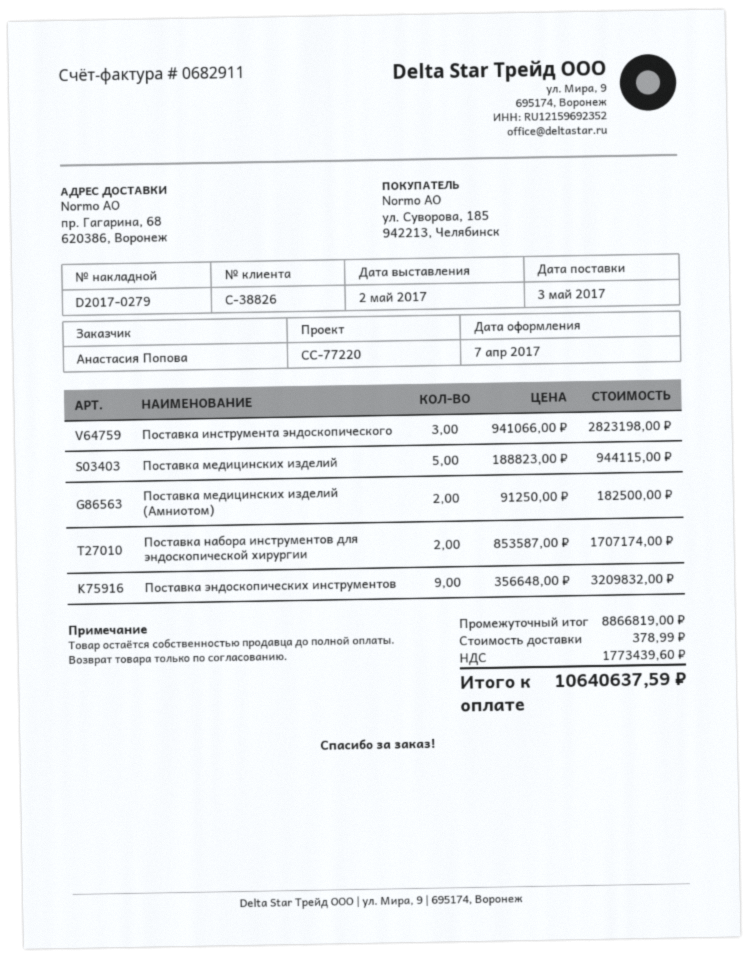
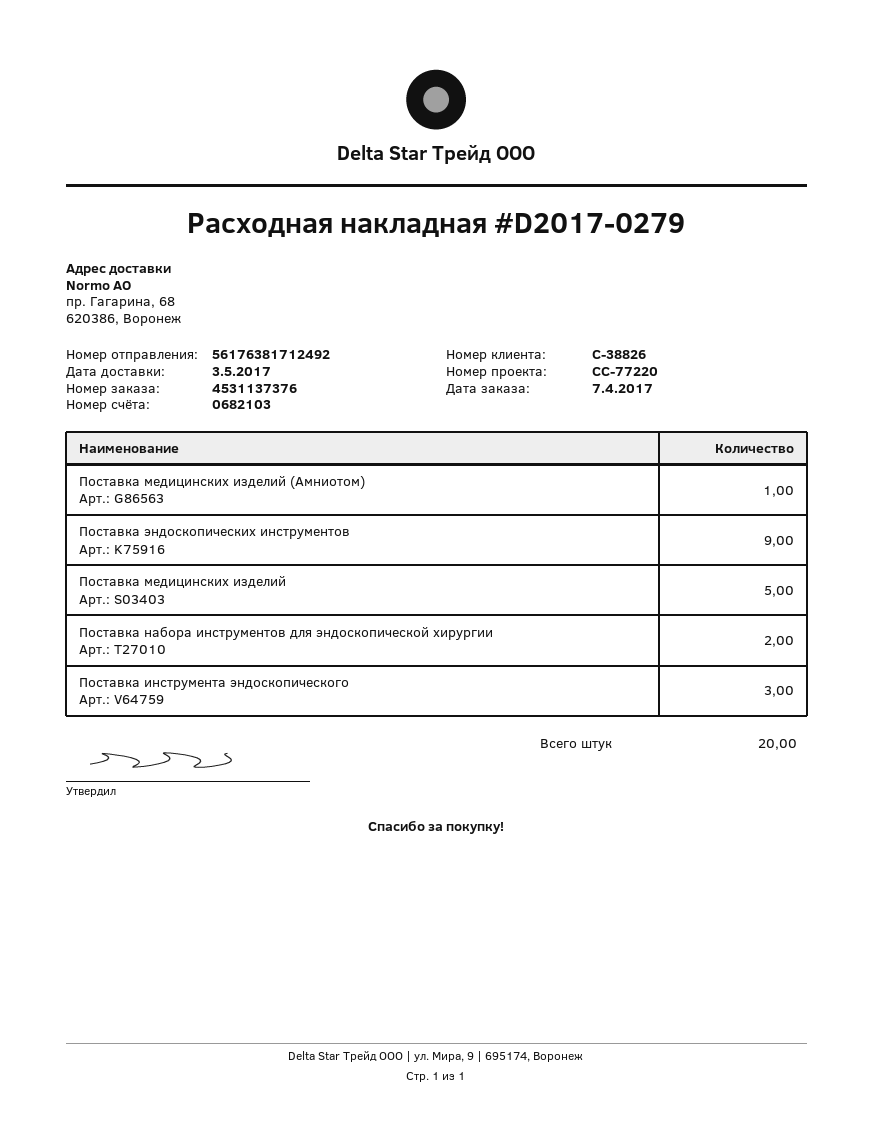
invoice number: 0682911 -> 0682103
Поставка медицинских изделий (Амниотом): 2 -> 1

